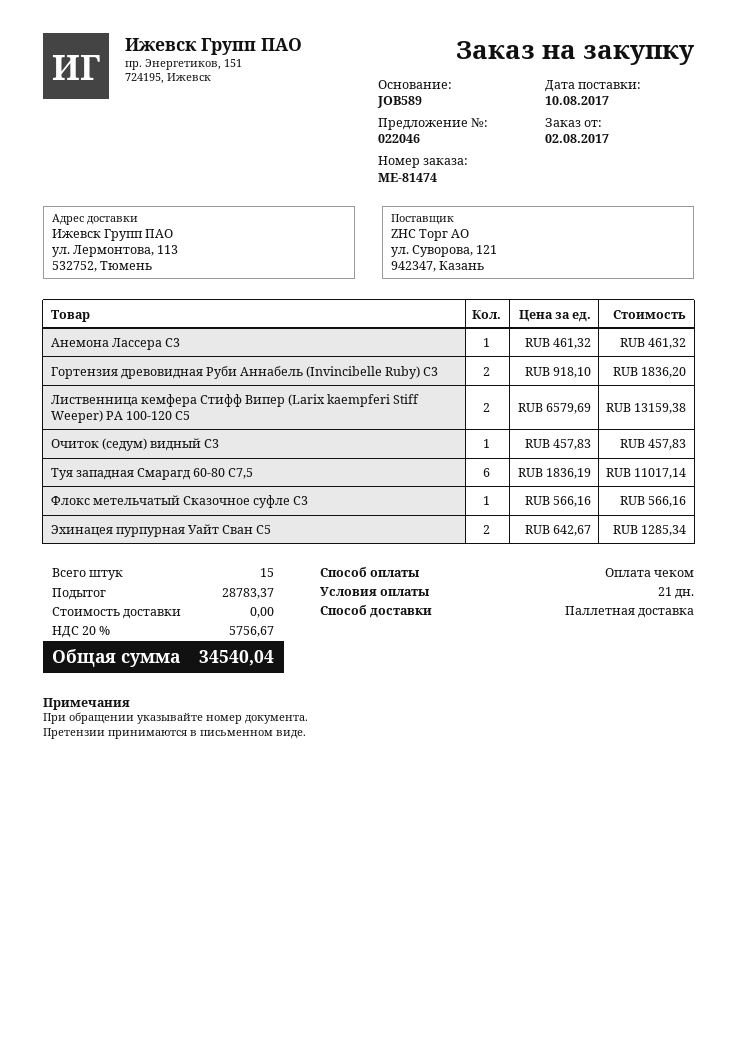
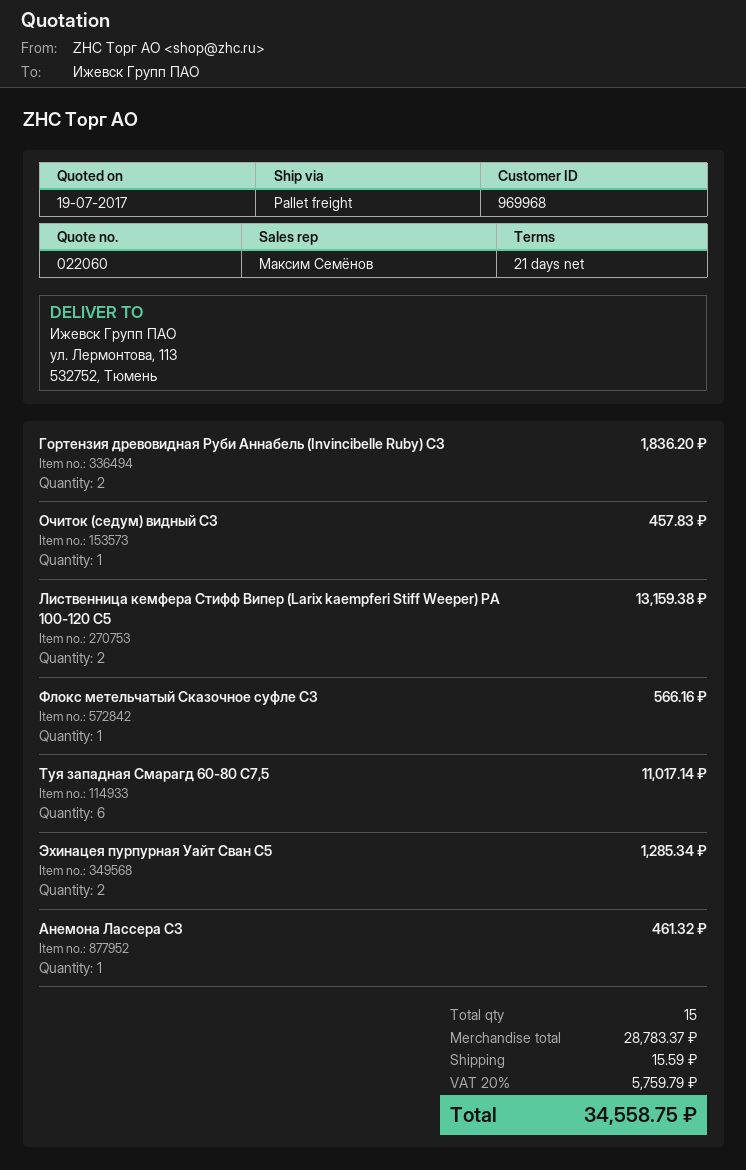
quote number: 022046 -> 022060
shipping: 0.00 -> 15.59
tax: 20% = 5756.67 -> 20% = 5759.79
total: 34540.04 -> 34558.75

